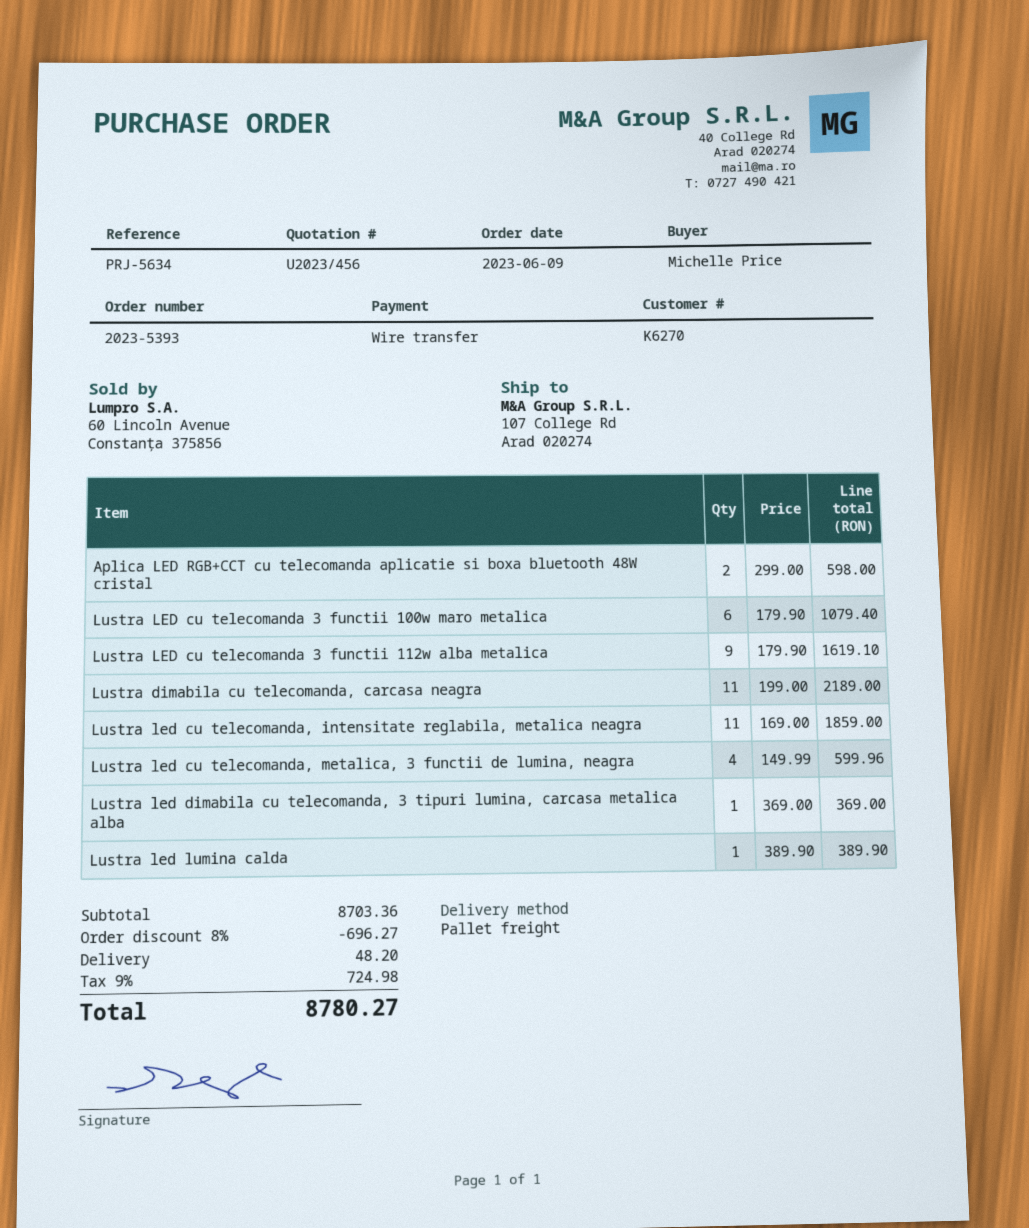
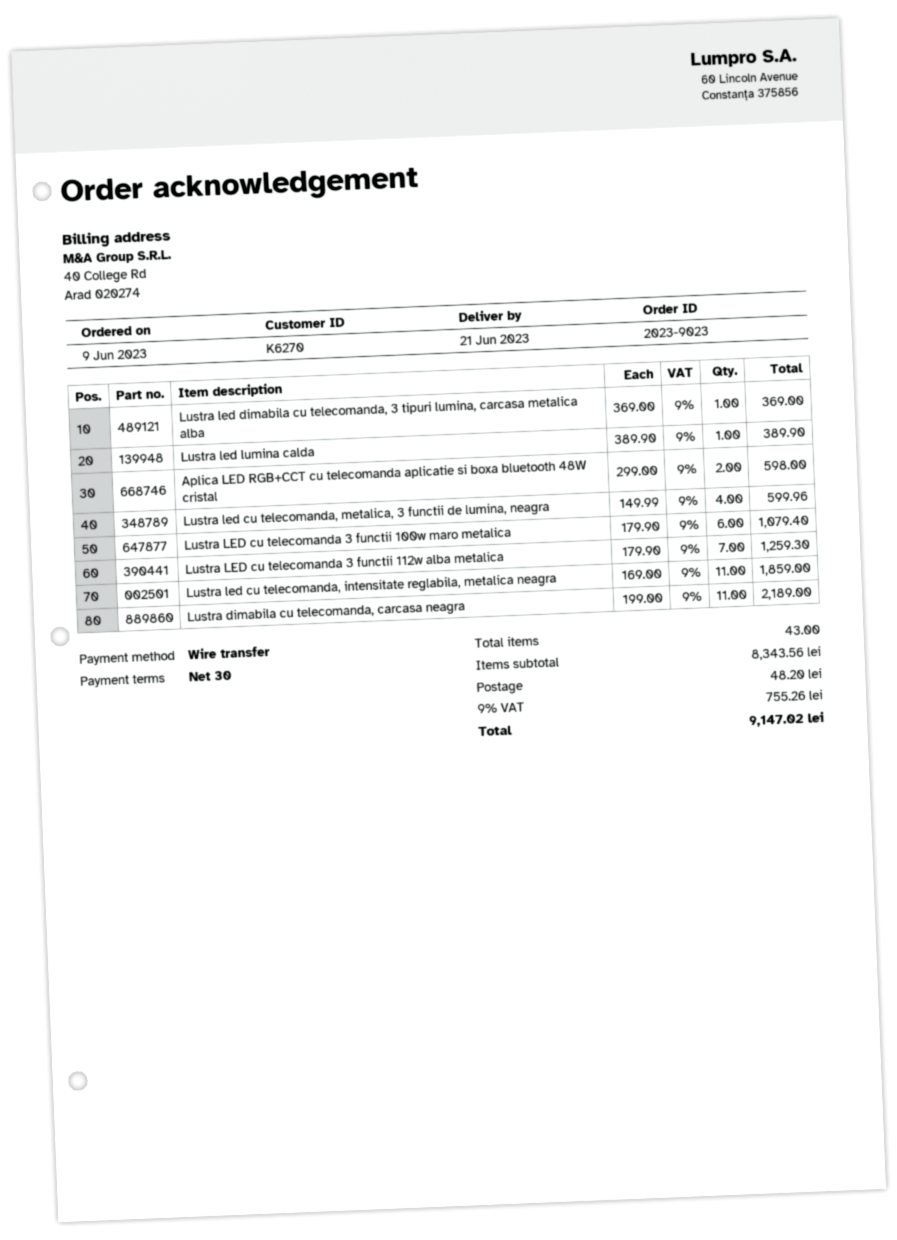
order number: 2023-5393 -> 2023-9023
Lustra LED cu telecomanda 3 functii 112w alba metalica: 9 x 179.90 = 1619.10 -> 7 x 179.90 = 1259.30
subtotal: 8703.36 -> 8343.56
discount: 8% = 696.27 -> none
tax: 9% = 724.98 -> 9% = 755.26
total: 8780.27 -> 9147.02

